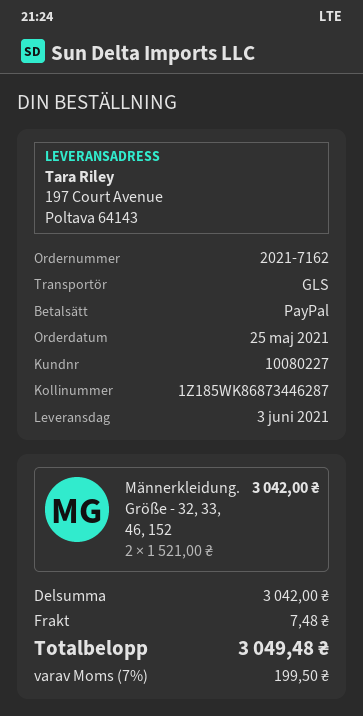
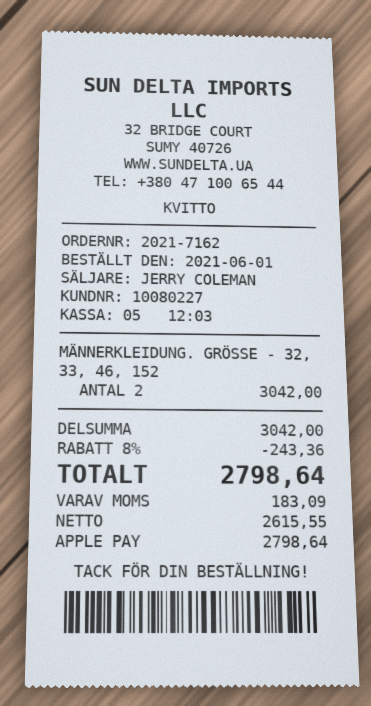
order date: 2021-05-25 -> 2021-06-01
payment method: PayPal -> Apple Pay
discount: none -> 8% = 243.36
shipping: 7.48 -> none
tax: 199.50 -> 183.09
total: 3049.48 -> 2798.64

